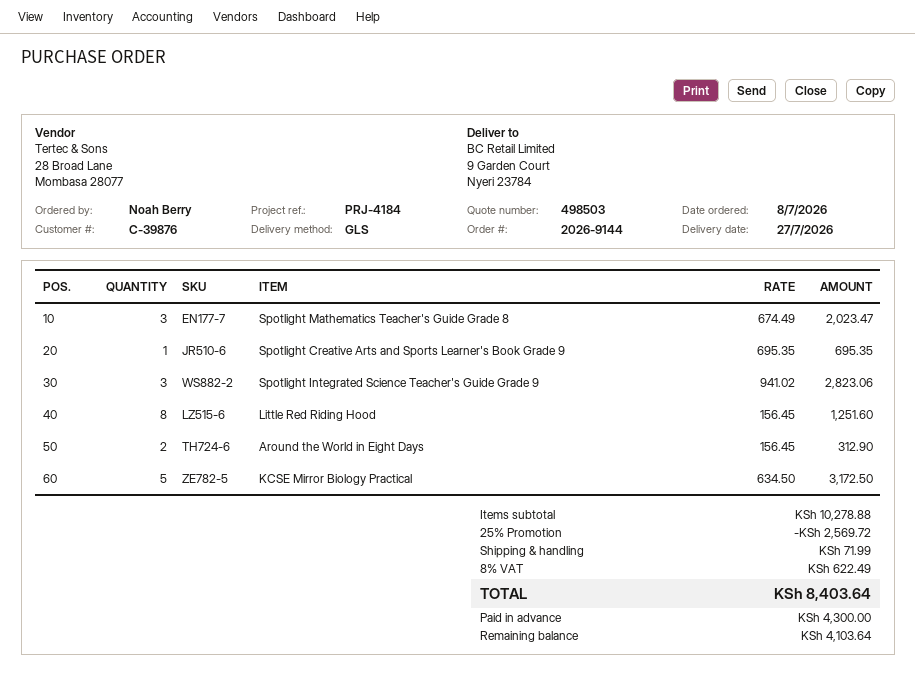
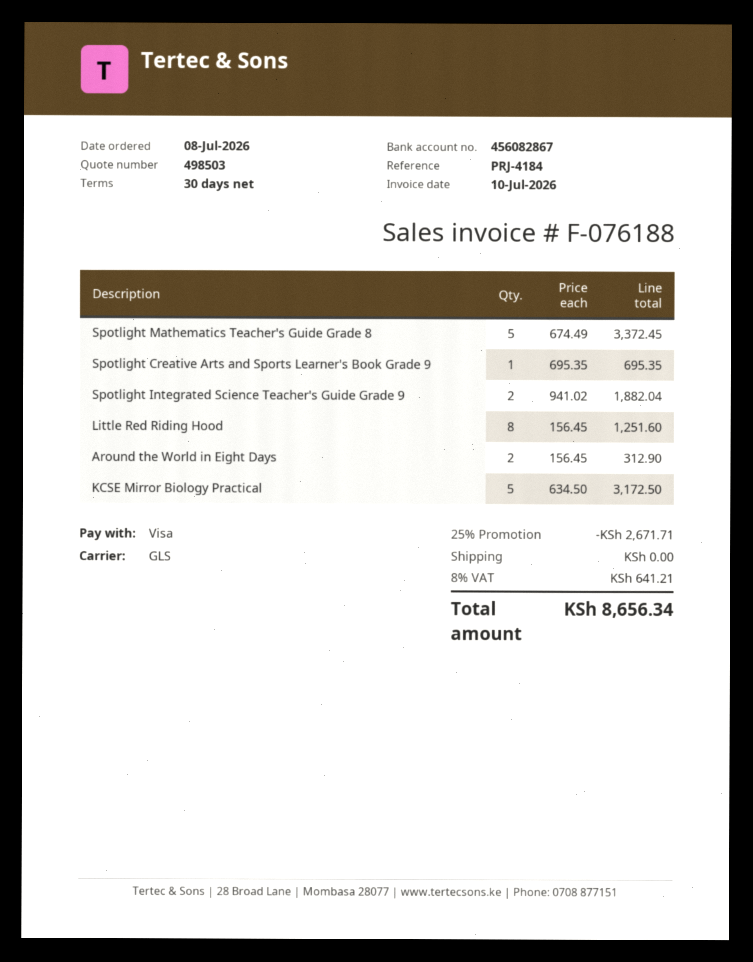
Spotlight Mathematics Teacher's Guide Grade 8: 3 x 674.49 = 2023.47 -> 5 x 674.49 = 3372.45
Spotlight Integrated Science Teacher's Guide Grade 9: 3 x 941.02 = 2823.06 -> 2 x 941.02 = 1882.04
discount: 25% = 2569.72 -> 25% = 2671.71
shipping: 71.99 -> 0.00
tax: 8% = 622.49 -> 8% = 641.21
total: 8403.64 -> 8656.34

